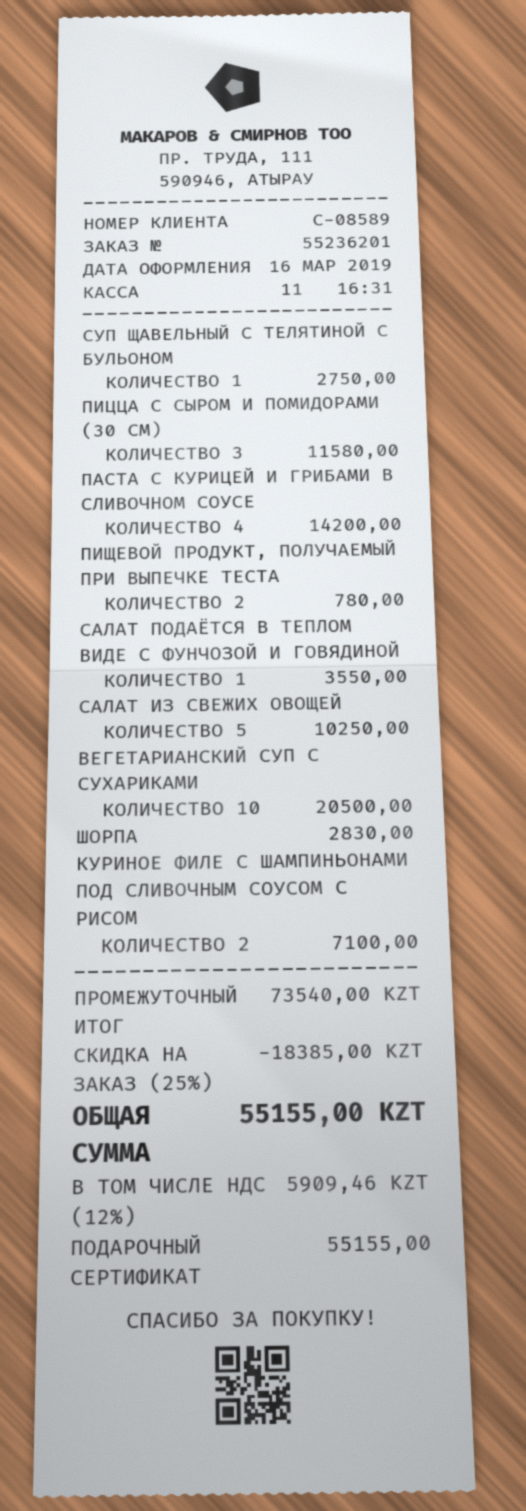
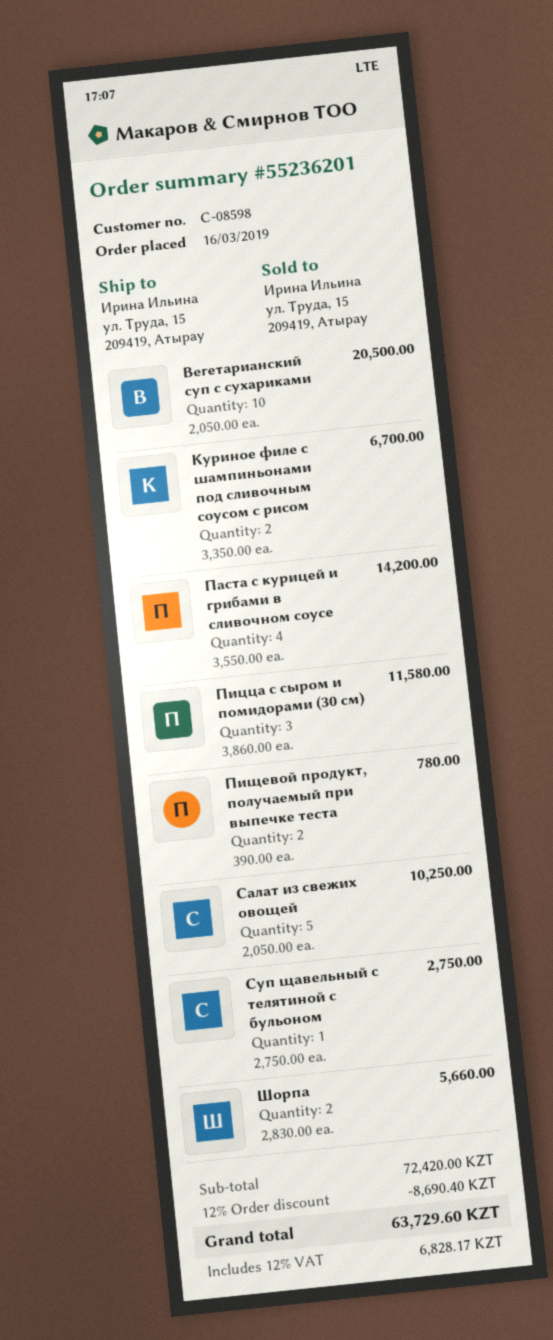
customer number: C-08589 -> C-08598
САЛАТ ПОДАЁТСЯ В ТЕПЛОМ ВИДЕ С ФУНЧОЗОЙ И ГОВЯДИНОЙ: 1 for 3550.00 -> none
ШОРПА: 1 for 2830.00 -> 2 for 5660.00
КУРИНОЕ ФИЛЕ С ШАМПИНЬОНАМИ ПОД СЛИВОЧНЫМ СОУСОМ С РИСОМ: 2 for 7100.00 -> 2 for 6700.00
subtotal: 73540.00 -> 72420.00
discount: 25% = 18385.00 -> 12% = 8690.40
tax: 12% = 5909.46 -> 12% = 6828.17
total: 55155.00 -> 63729.60

